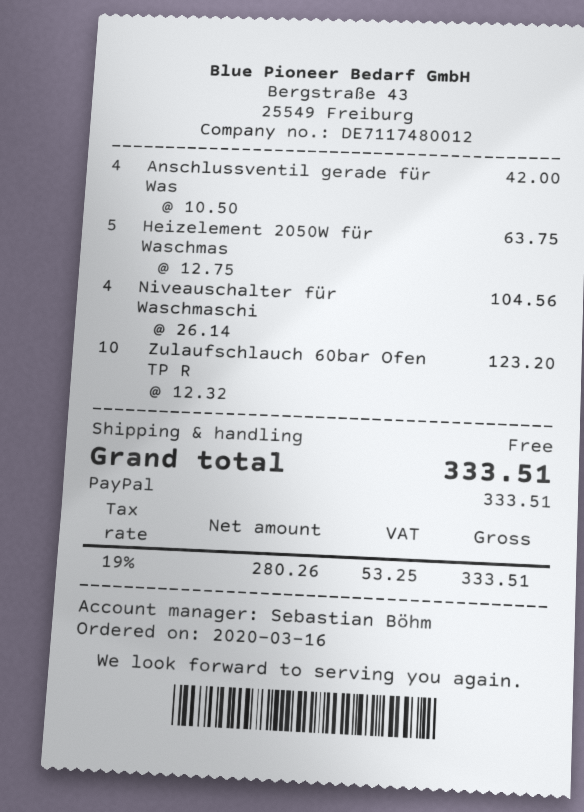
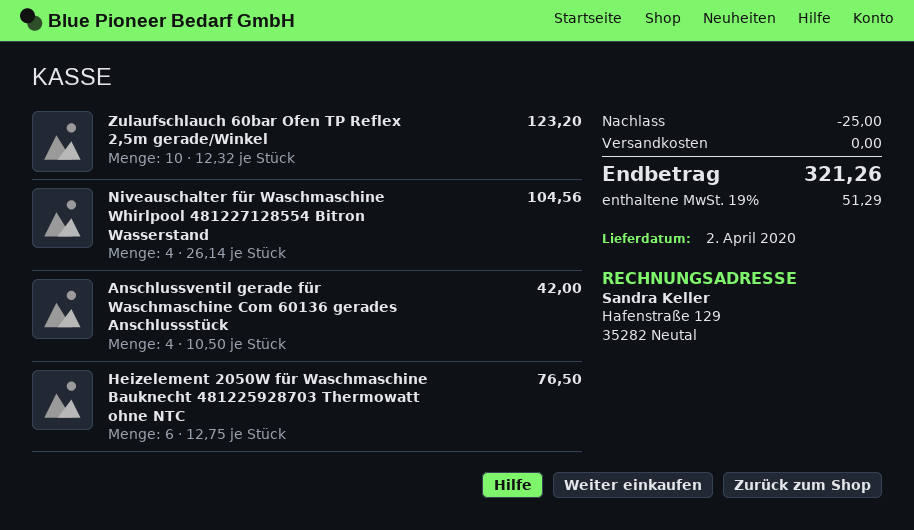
Heizelement 2050W für Waschmas: 5 x 12.75 = 63.75 -> 6 x 12.75 = 76.50
discount: none -> 25.00
tax: 19% = 53.25 -> 19% = 51.29
total: 333.51 -> 321.26

